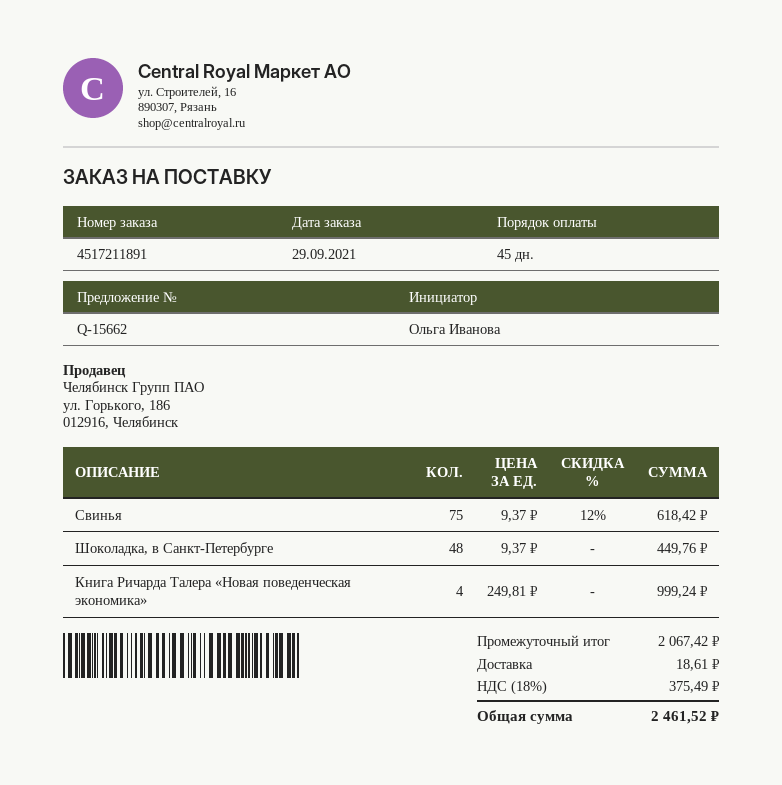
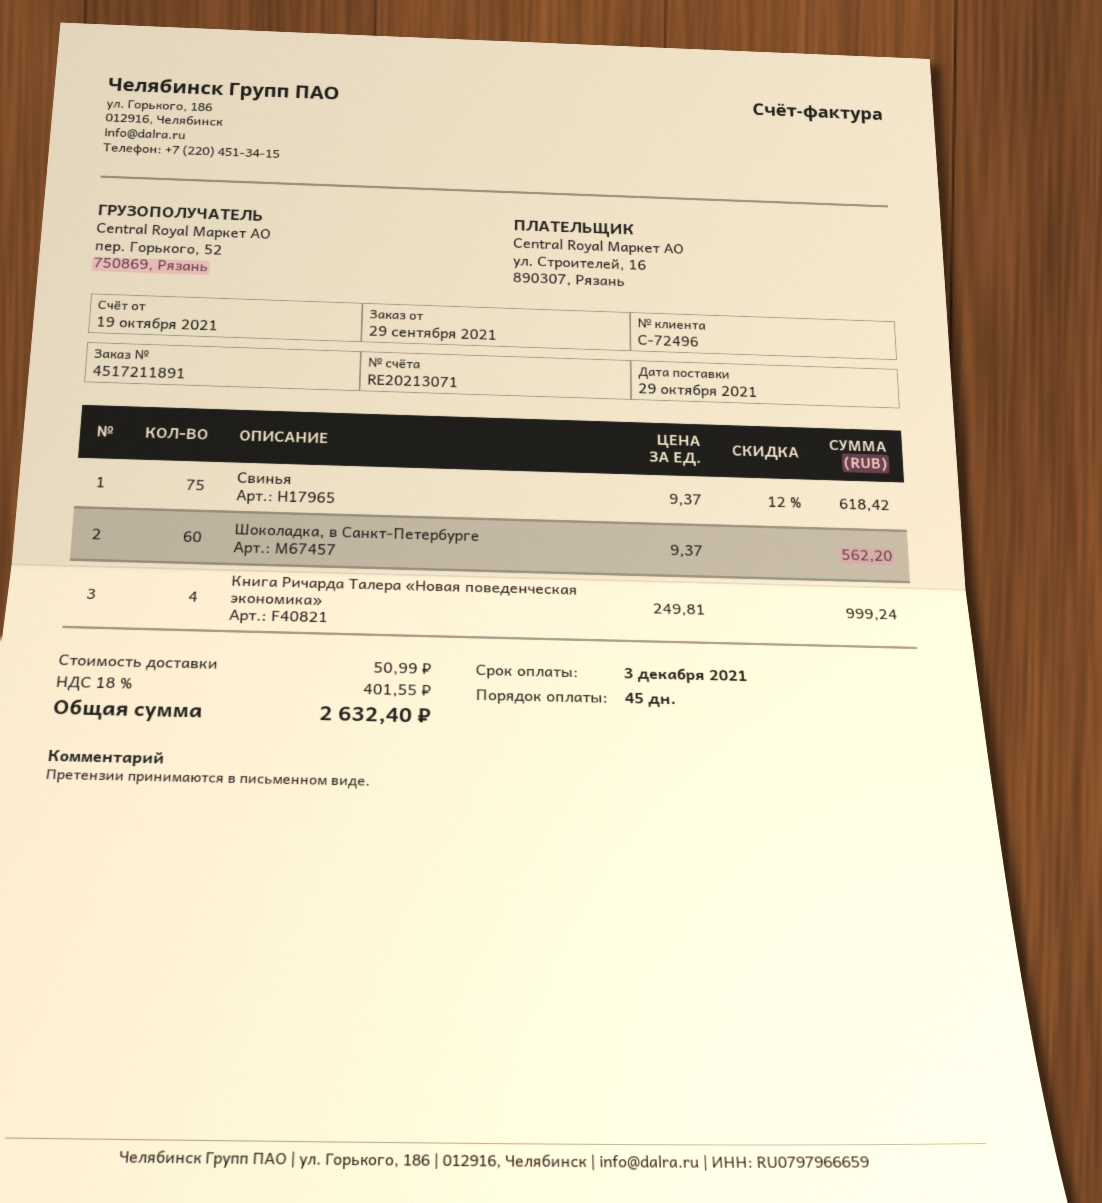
Шоколадка, в Санкт-Петербурге: 48 x 9.37 = 449.76 -> 60 x 9.37 = 562.20
shipping: 18.61 -> 50.99
tax: 18% = 375.49 -> 18% = 401.55
total: 2461.52 -> 2632.40

